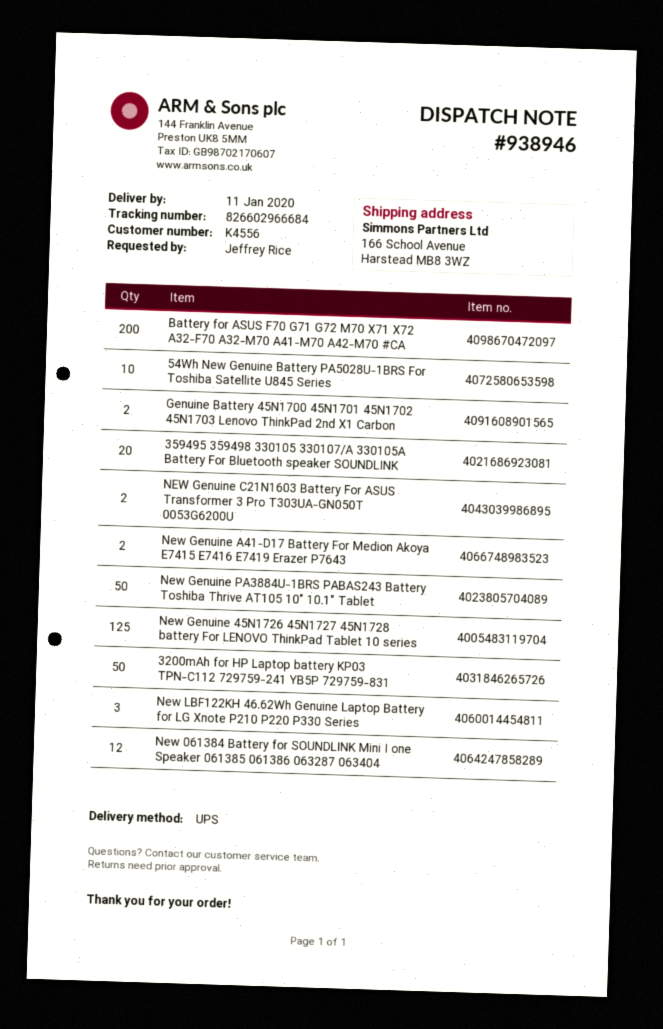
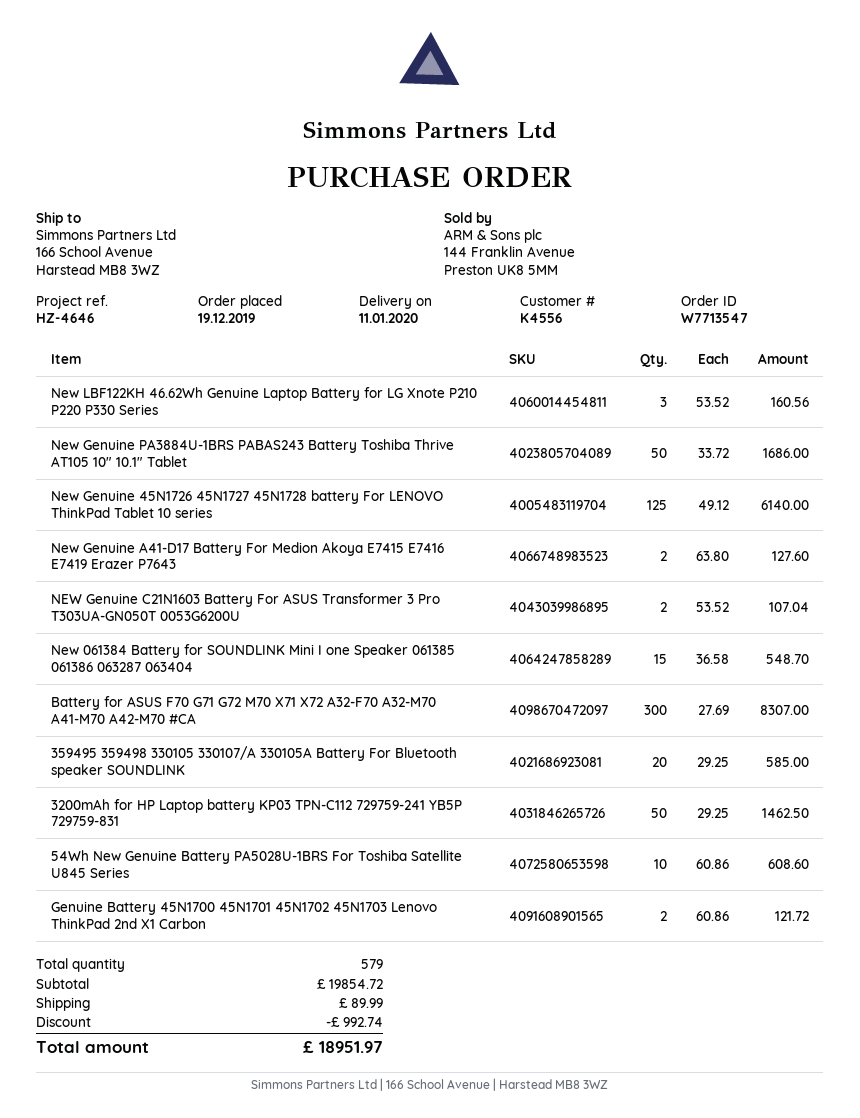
Battery for ASUS F70 G71 G72 M70 X71 X72 A32-F70 A32-M70 A41-M70 A42-M70 #CA: 200 -> 300
New 061384 Battery for SOUNDLINK Mini I one Speaker 061385 061386 063287 063404: 12 -> 15

